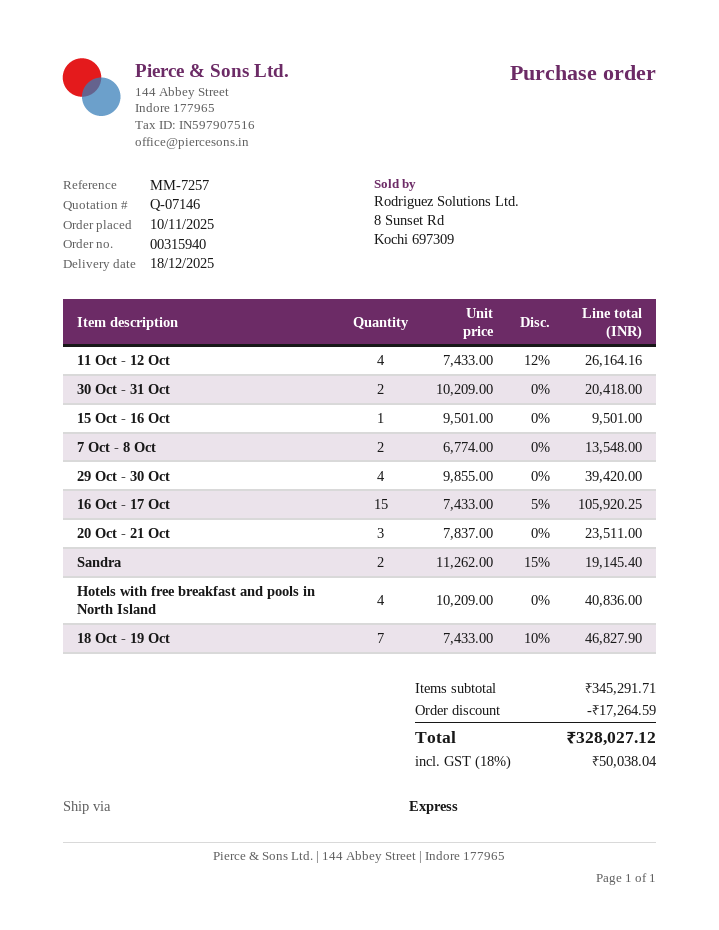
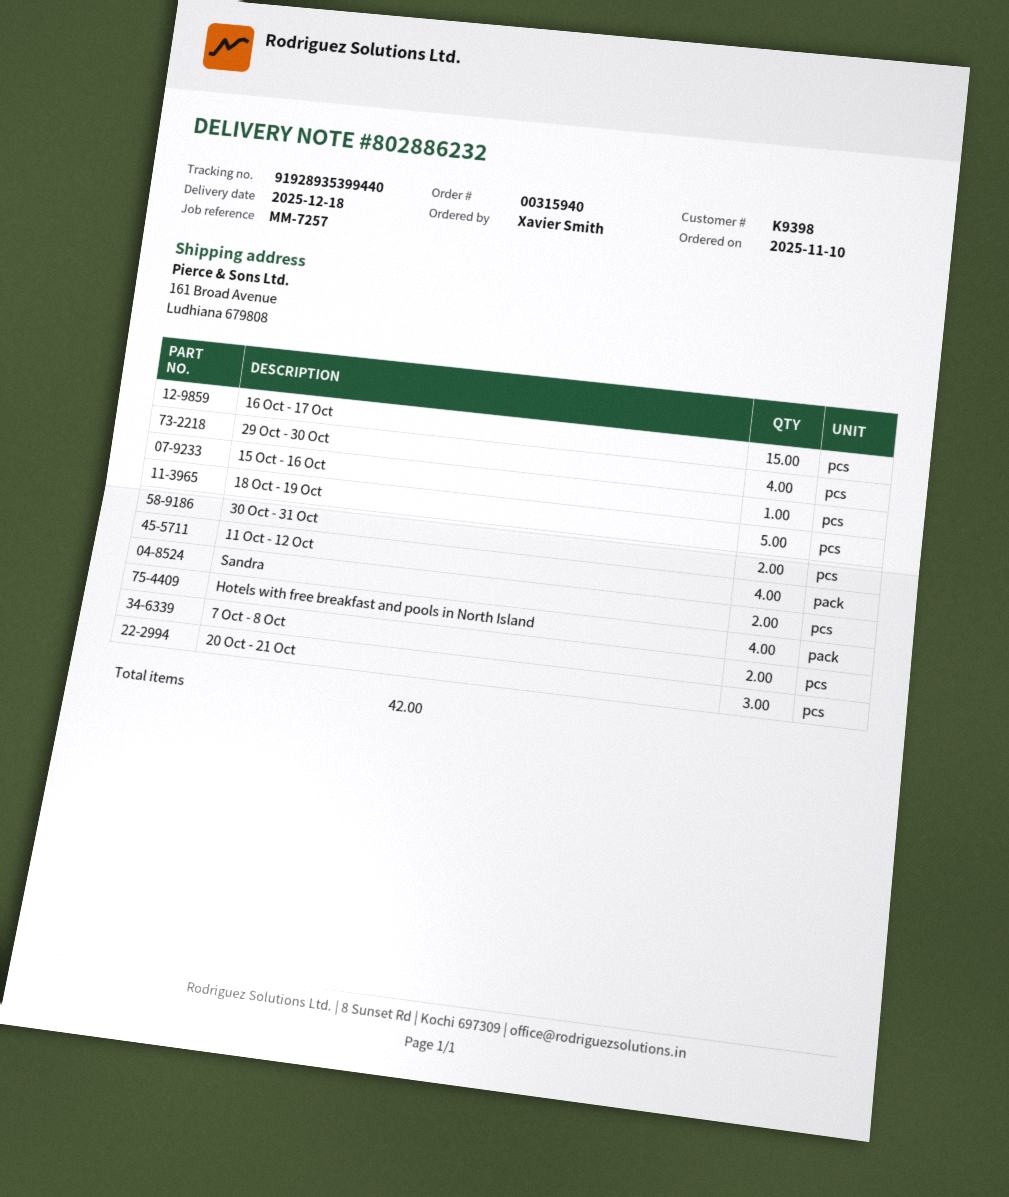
18 Oct - 19 Oct: 7 -> 5

